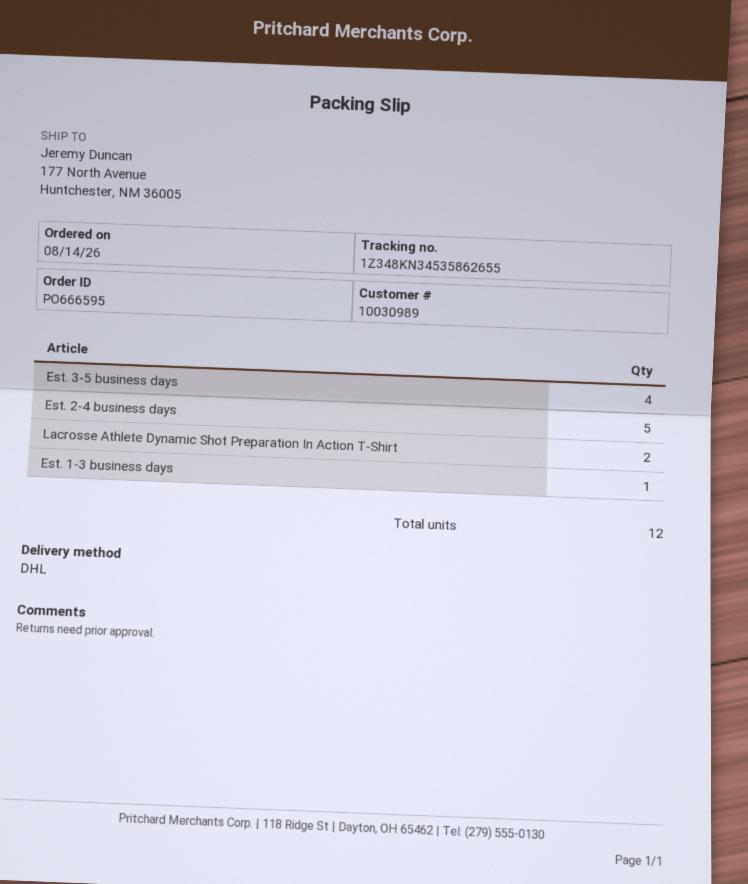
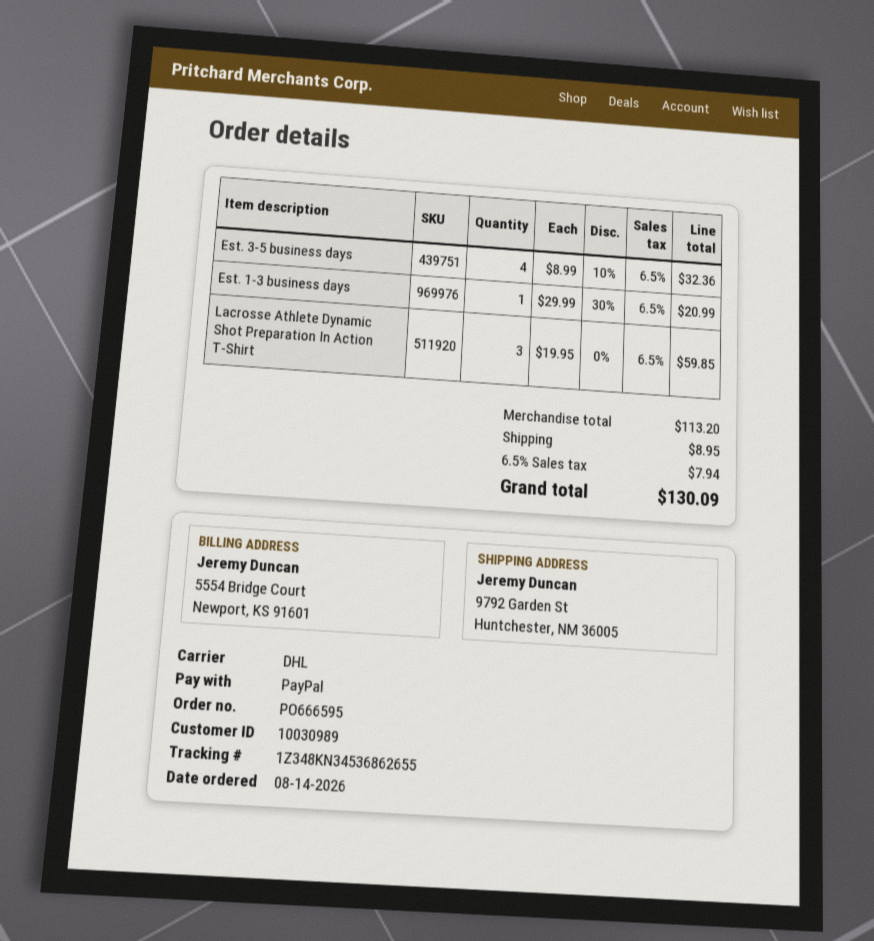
tracking number: 1Z348KN34535862655 -> 1Z348KN34536862655
ship to: 177 North Avenue, Huntchester, NM 36005 -> 9792 Garden St, Huntchester, NM 36005
Est. 2-4 business days: 5 -> none
Lacrosse Athlete Dynamic Shot Preparation In Action T-Shirt: 2 -> 3

